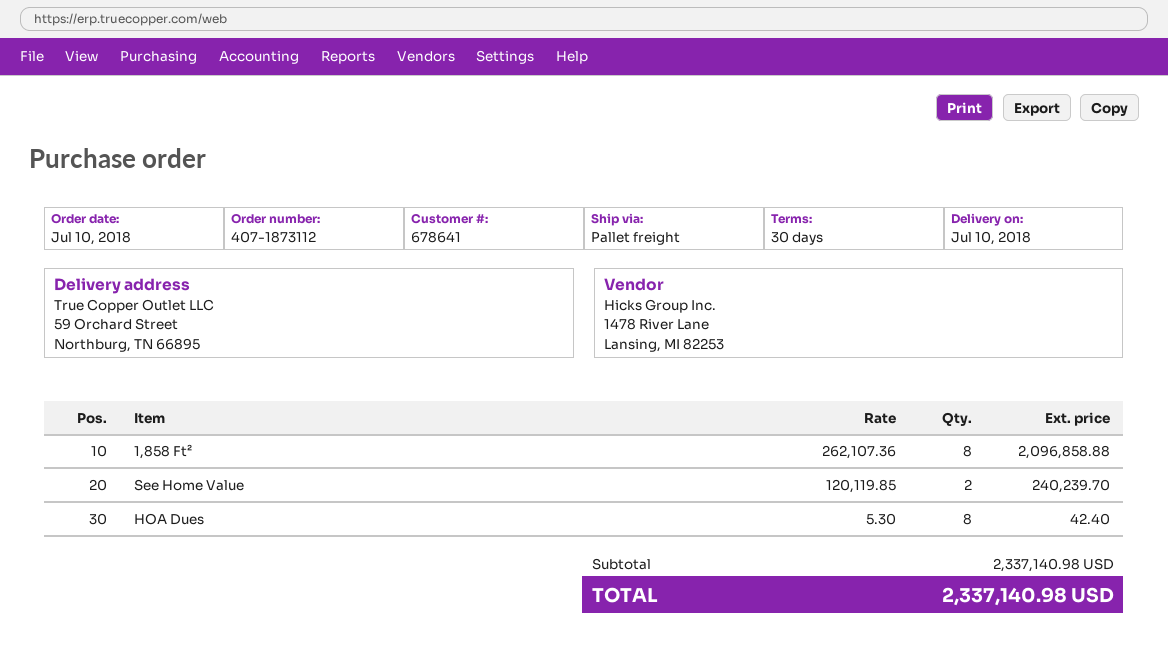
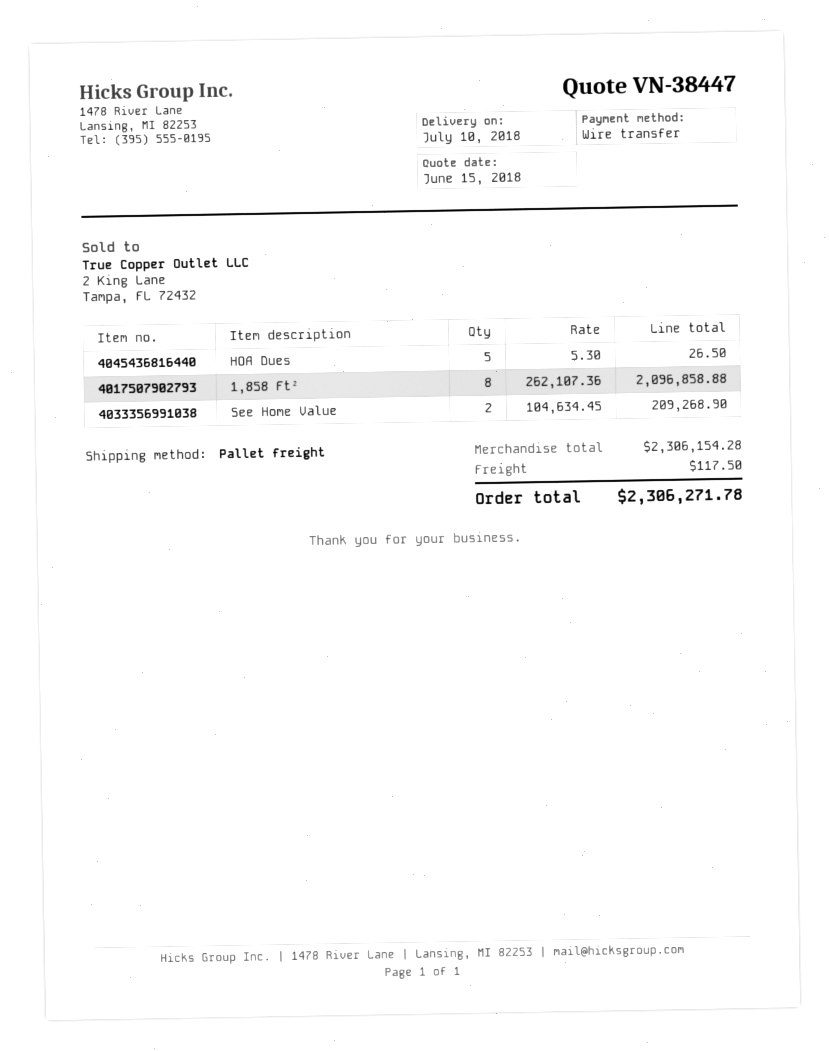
See Home Value: 2 x 120119.85 = 240239.70 -> 2 x 104634.45 = 209268.90
HOA Dues: 8 x 5.30 = 42.40 -> 5 x 5.30 = 26.50
subtotal: 2337140.98 -> 2306154.28
shipping: none -> 117.50
total: 2337140.98 -> 2306271.78

